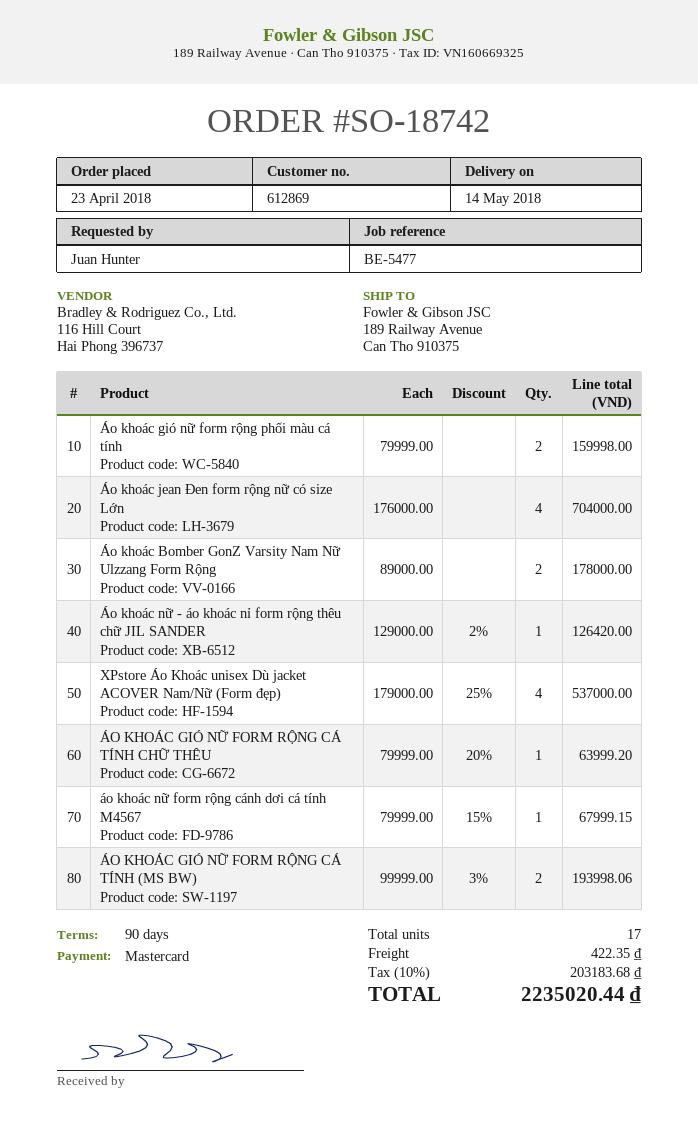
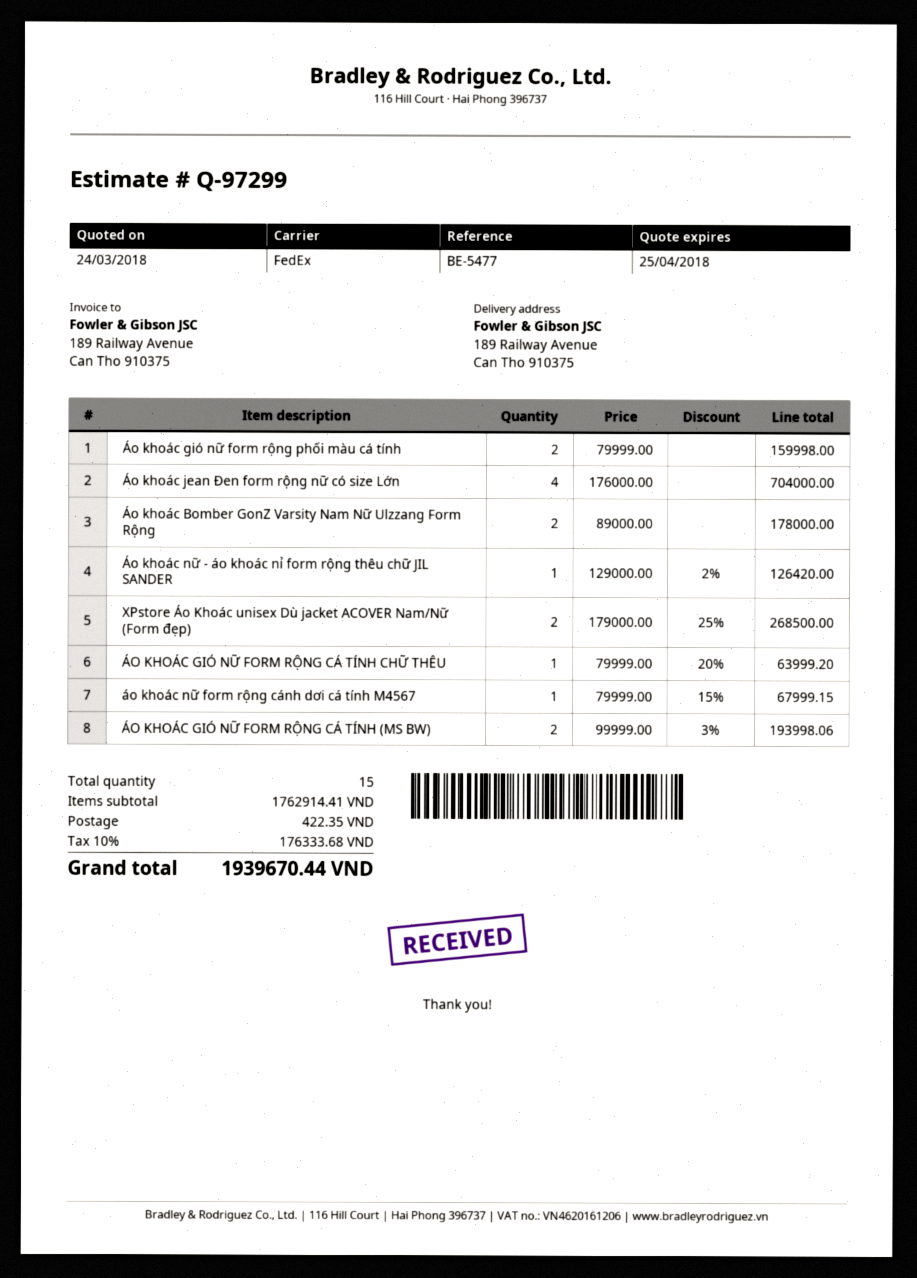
XPstore Áo Khoác unisex Dù jacket ACOVER Nam/Nữ (Form đẹp): 4 x 179000.00 - 25% = 537000.00 -> 2 x 179000.00 - 25% = 268500.00
total quantity: 17 -> 15
tax: 10% = 203183.68 -> 10% = 176333.68
total: 2235020.44 -> 1939670.44

